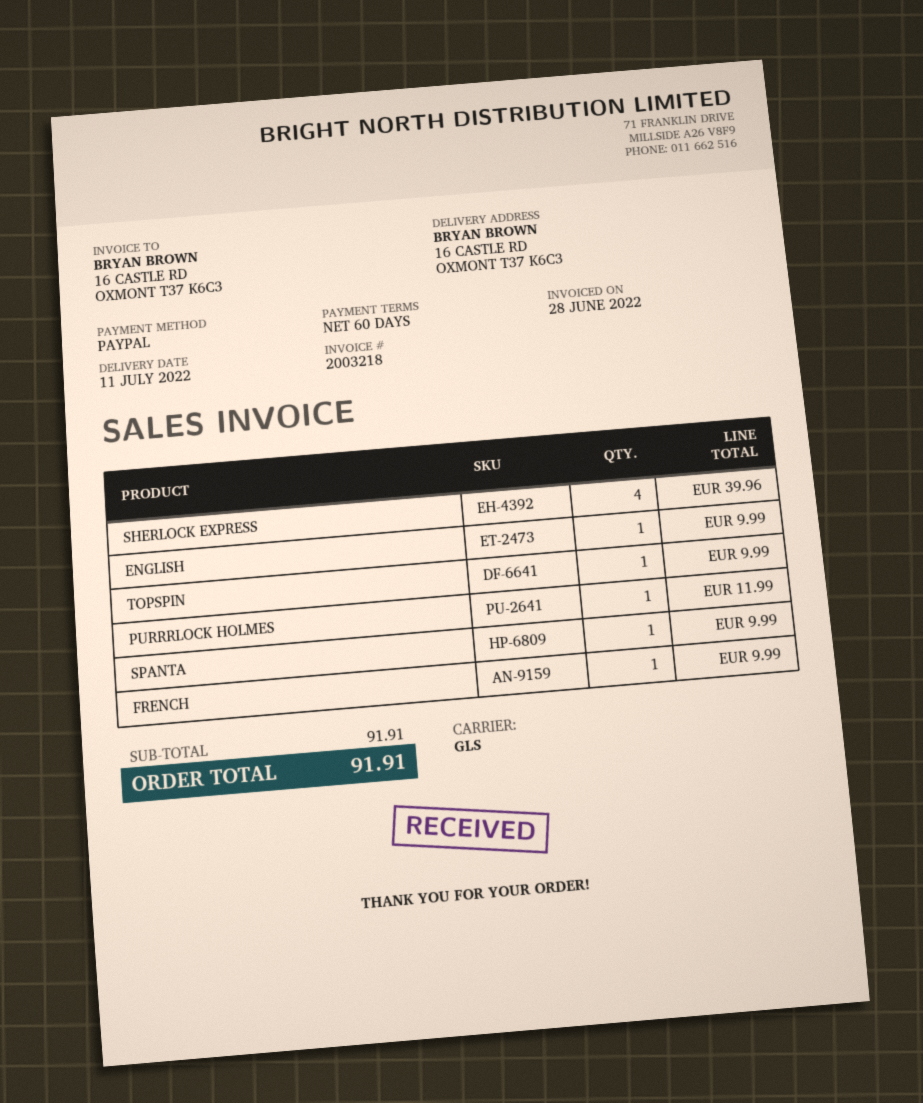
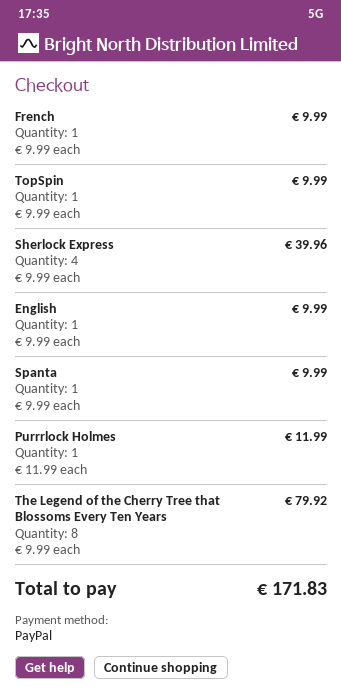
The Legend of the Cherry Tree that Blossoms Every Ten Years: none -> 8 for 79.92
total: 91.91 -> 171.83

